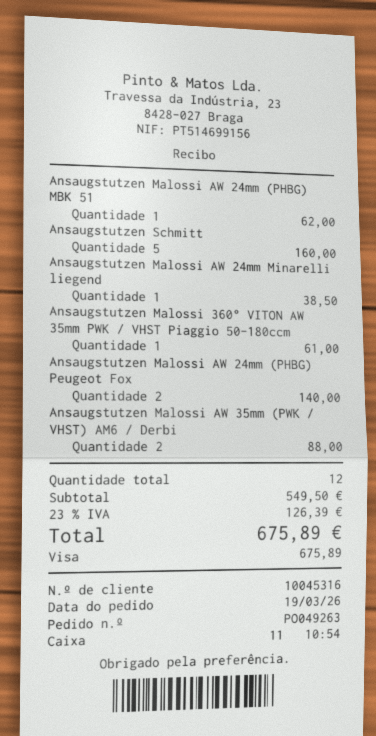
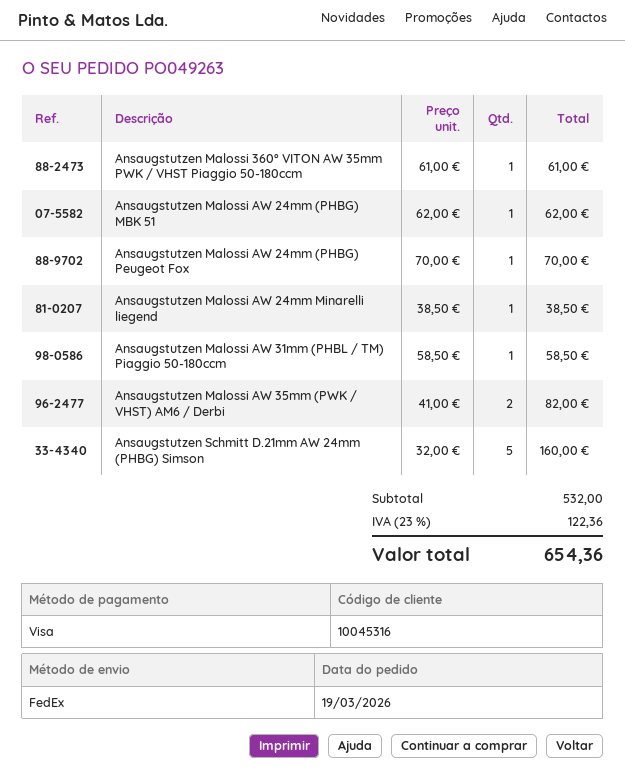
Ansaugstutzen Malossi AW 24mm (PHBG) Peugeot Fox: 2 for 140.00 -> 1 for 70.00
Ansaugstutzen Malossi AW 35mm (PWK / VHST) AM6 / Derbi: 2 for 88.00 -> 2 for 82.00
Ansaugstutzen Malossi AW 31mm (PHBL / TM) Piaggio 50-180ccm: none -> 1 for 58.50
subtotal: 549.50 -> 532.00
tax: 23% = 126.39 -> 23% = 122.36
total: 675.89 -> 654.36

